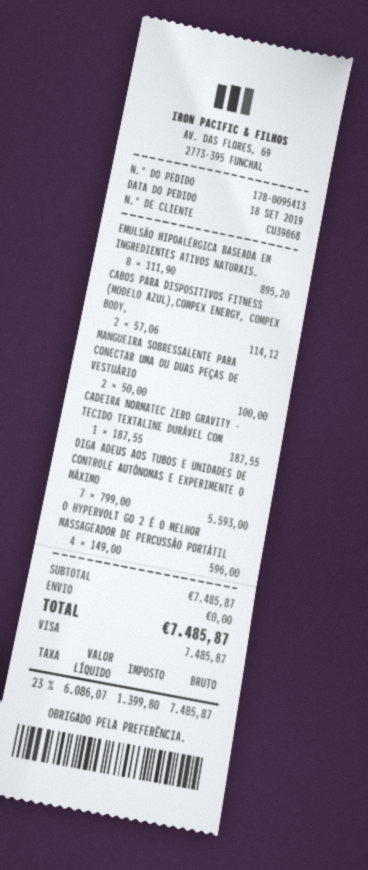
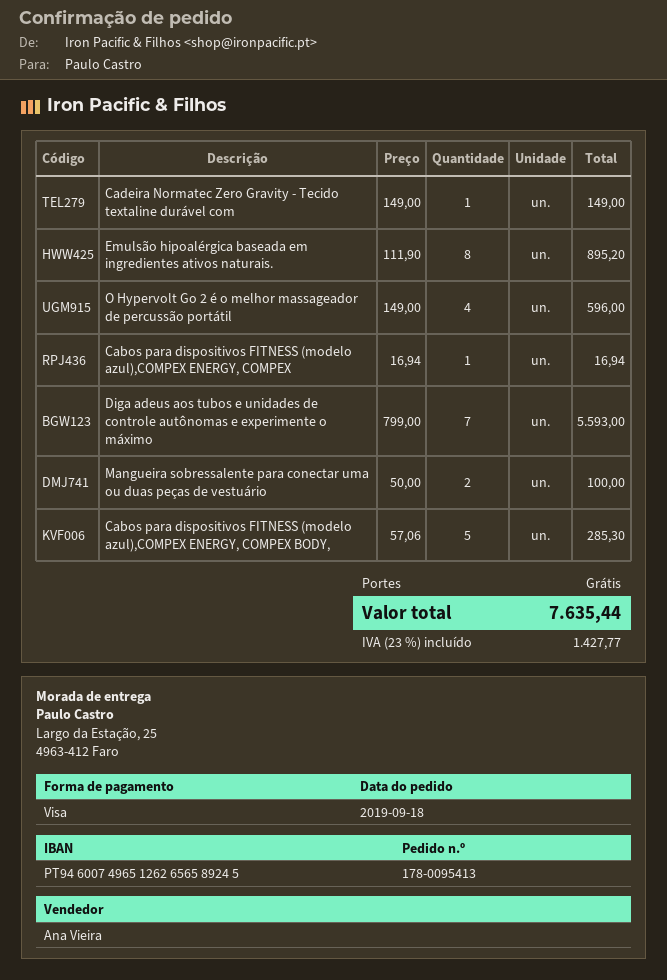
CABOS PARA DISPOSITIVOS FITNESS (MODELO AZUL),COMPEX ENERGY, COMPEX BODY,: 2 x 57.06 = 114.12 -> 5 x 57.06 = 285.30
CADEIRA NORMATEC ZERO GRAVITY - TECIDO TEXTALINE DURÁVEL COM: 1 x 187.55 = 187.55 -> 1 x 149.00 = 149.00
Cabos para dispositivos FITNESS (modelo azul),COMPEX ENERGY, COMPEX: none -> 1 x 16.94 = 16.94
tax: 23% = 1399.80 -> 23% = 1427.77
total: 7485.87 -> 7635.44

